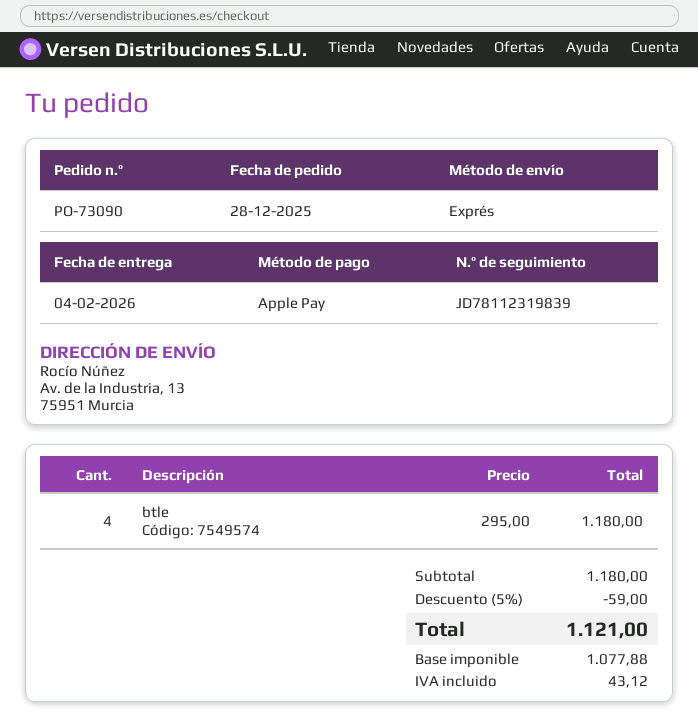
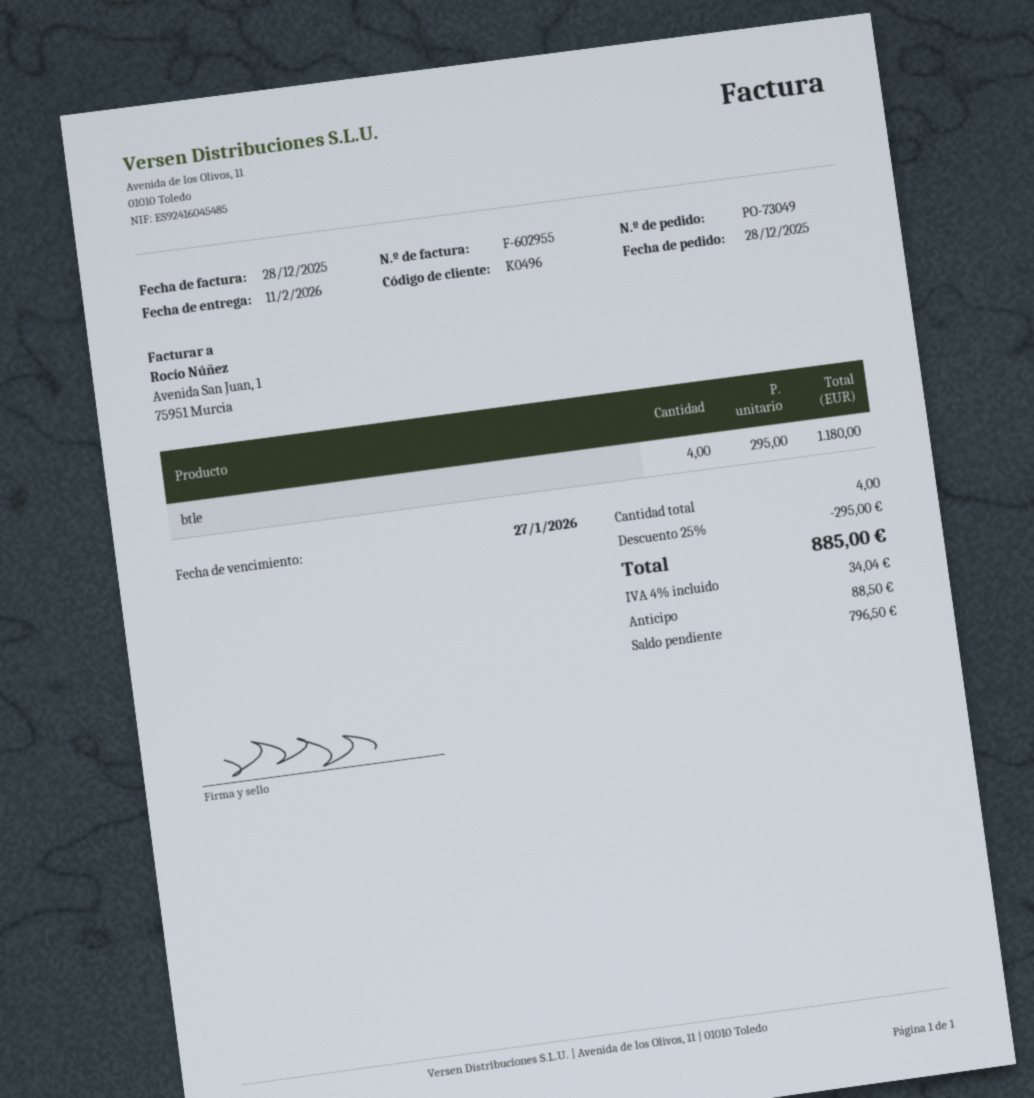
order number: PO-73090 -> PO-73049
delivery date: 2026-02-04 -> 2026-02-11
discount: 5% = 59.00 -> 25% = 295.00
tax: 43.12 -> 34.04
total: 1121.00 -> 885.00

